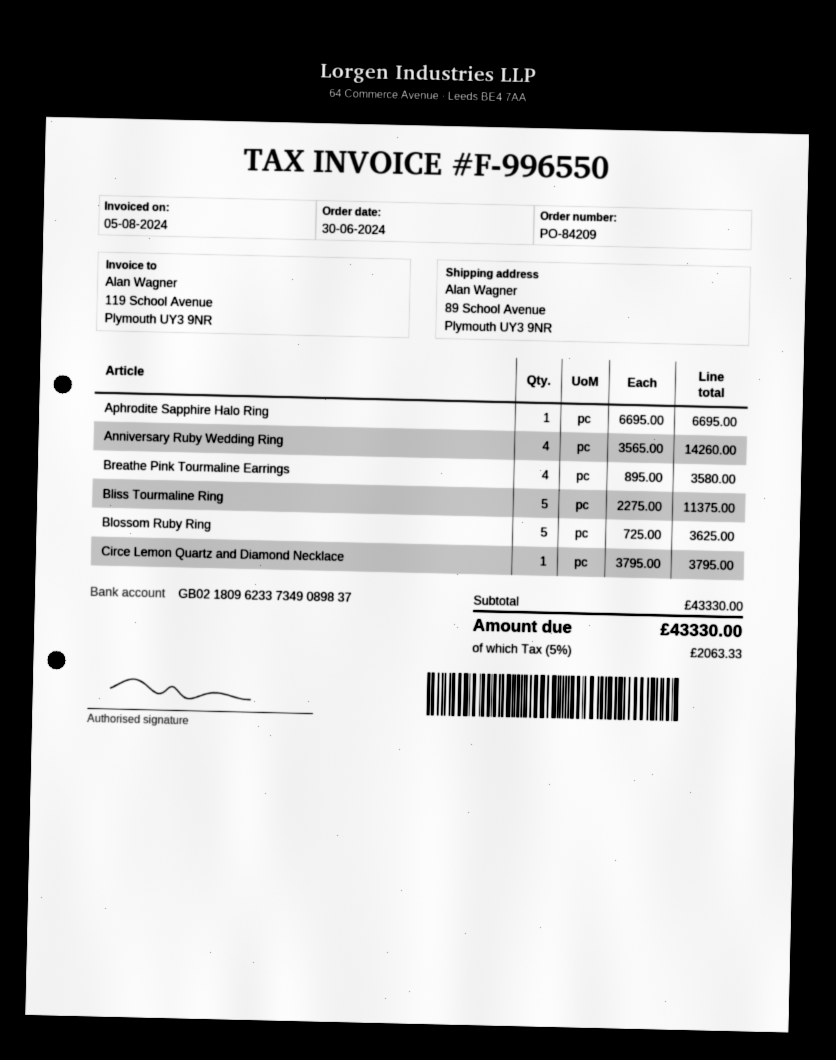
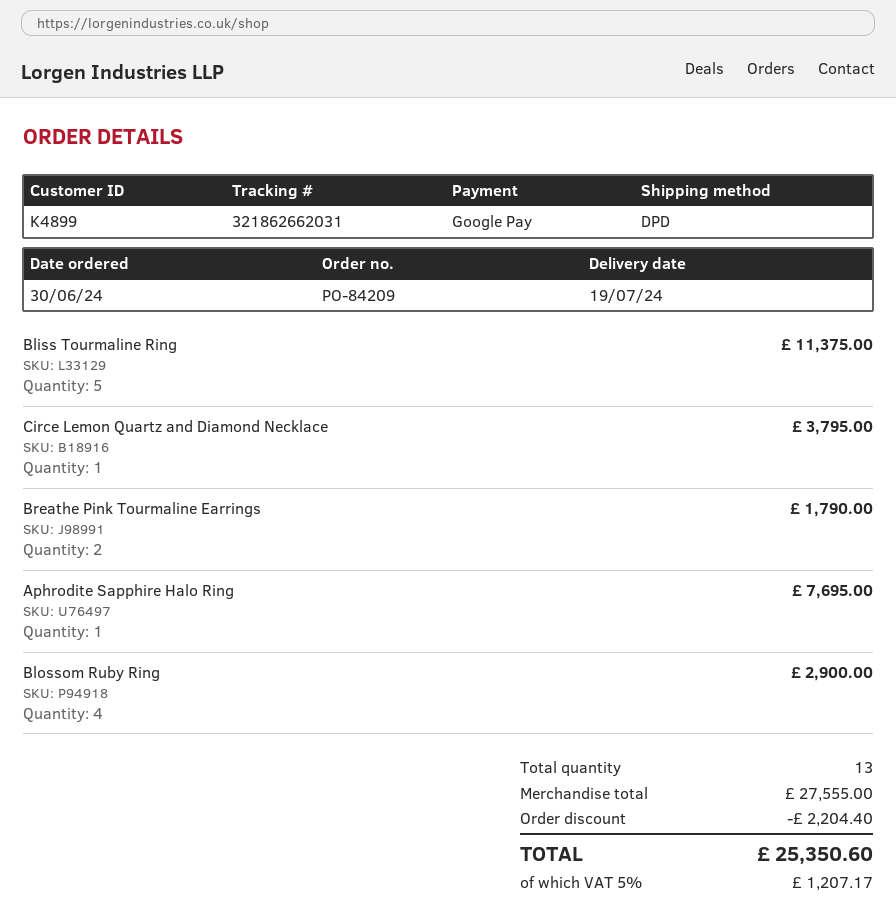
Aphrodite Sapphire Halo Ring: 1 for 6695.00 -> 1 for 7695.00
Anniversary Ruby Wedding Ring: 4 for 14260.00 -> none
Breathe Pink Tourmaline Earrings: 4 for 3580.00 -> 2 for 1790.00
Blossom Ruby Ring: 5 for 3625.00 -> 4 for 2900.00
subtotal: 43330.00 -> 27555.00
discount: none -> 2204.40
tax: 5% = 2063.33 -> 5% = 1207.17
total: 43330.00 -> 25350.60

